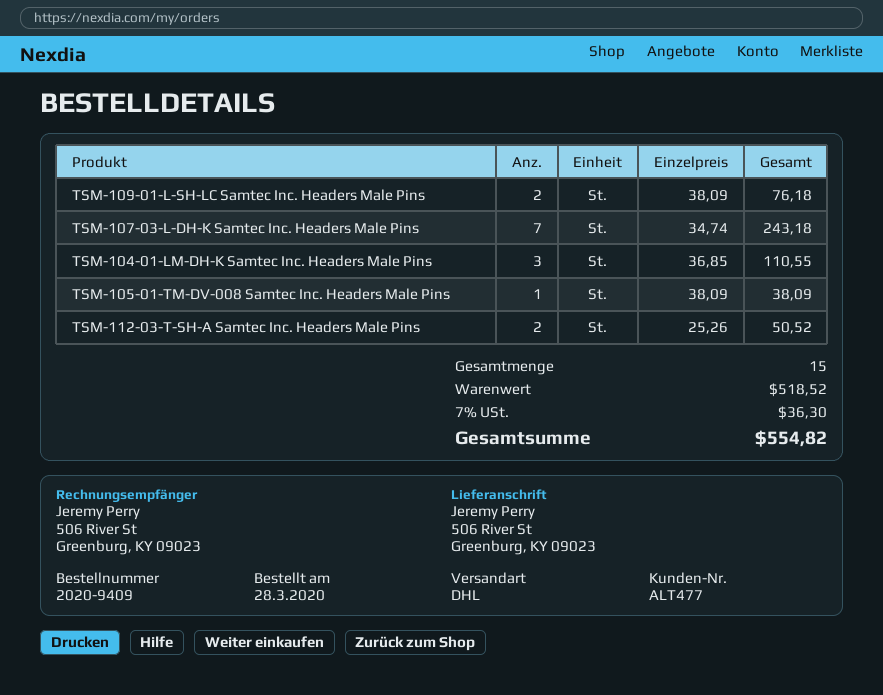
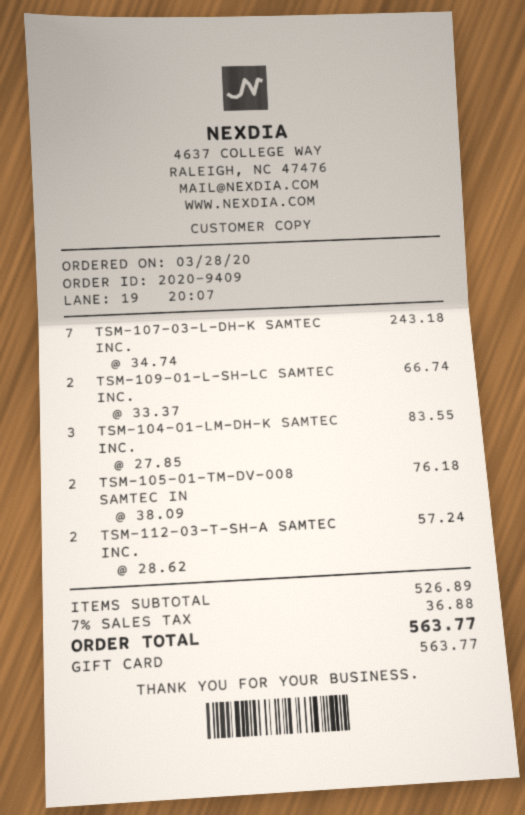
TSM-109-01-L-SH-LC Samtec Inc. Headers Male Pins: 2 x 38.09 = 76.18 -> 2 x 33.37 = 66.74
TSM-104-01-LM-DH-K Samtec Inc. Headers Male Pins: 3 x 36.85 = 110.55 -> 3 x 27.85 = 83.55
TSM-105-01-TM-DV-008 Samtec Inc. Headers Male Pins: 1 x 38.09 = 38.09 -> 2 x 38.09 = 76.18
TSM-112-03-T-SH-A Samtec Inc. Headers Male Pins: 2 x 25.26 = 50.52 -> 2 x 28.62 = 57.24
subtotal: 518.52 -> 526.89
tax: 7% = 36.30 -> 7% = 36.88
total: 554.82 -> 563.77

